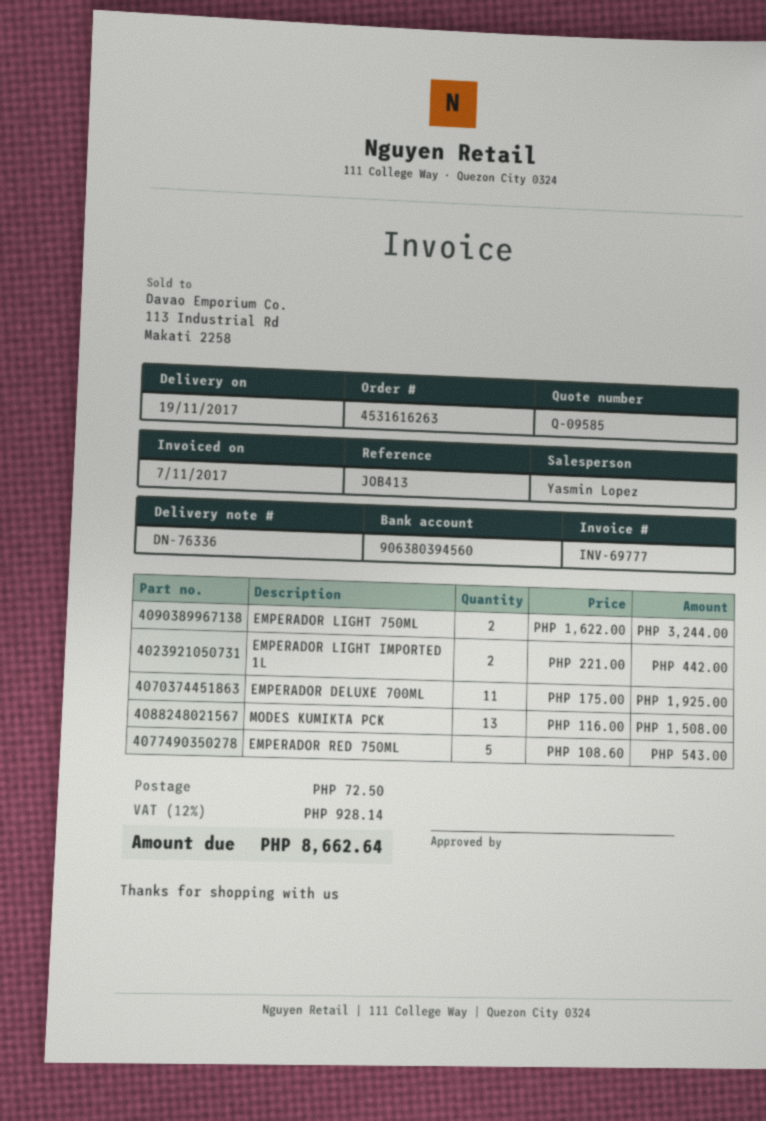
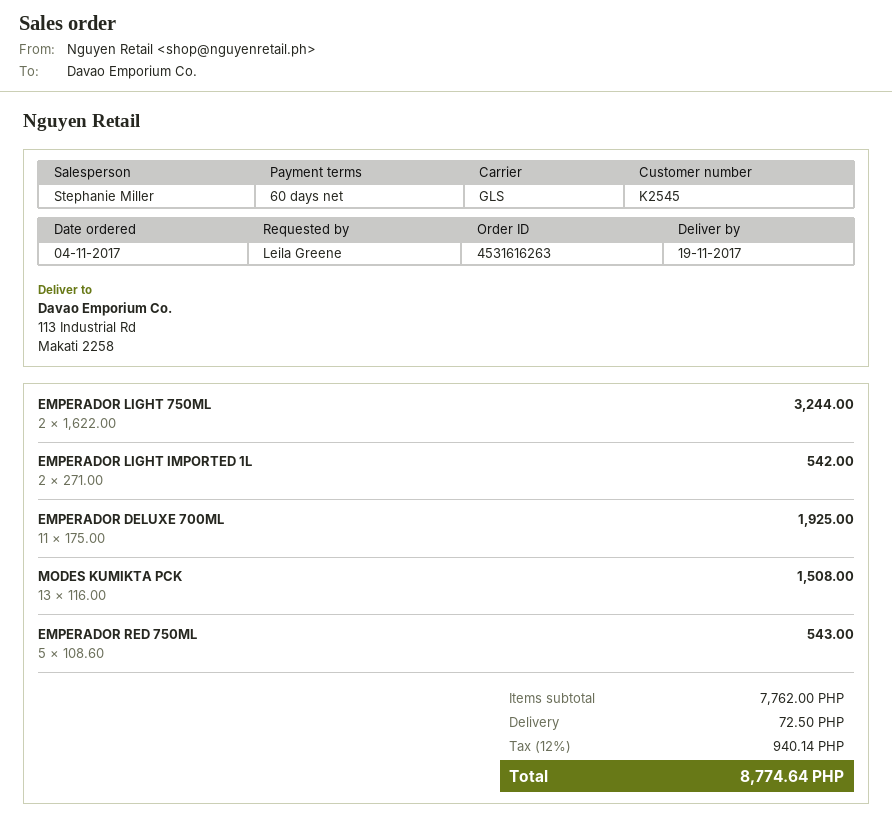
sales rep: Yasmin Lopez -> Stephanie Miller
EMPERADOR LIGHT IMPORTED 1L: 2 x 221.00 = 442.00 -> 2 x 271.00 = 542.00
tax: 12% = 928.14 -> 12% = 940.14
total: 8662.64 -> 8774.64

